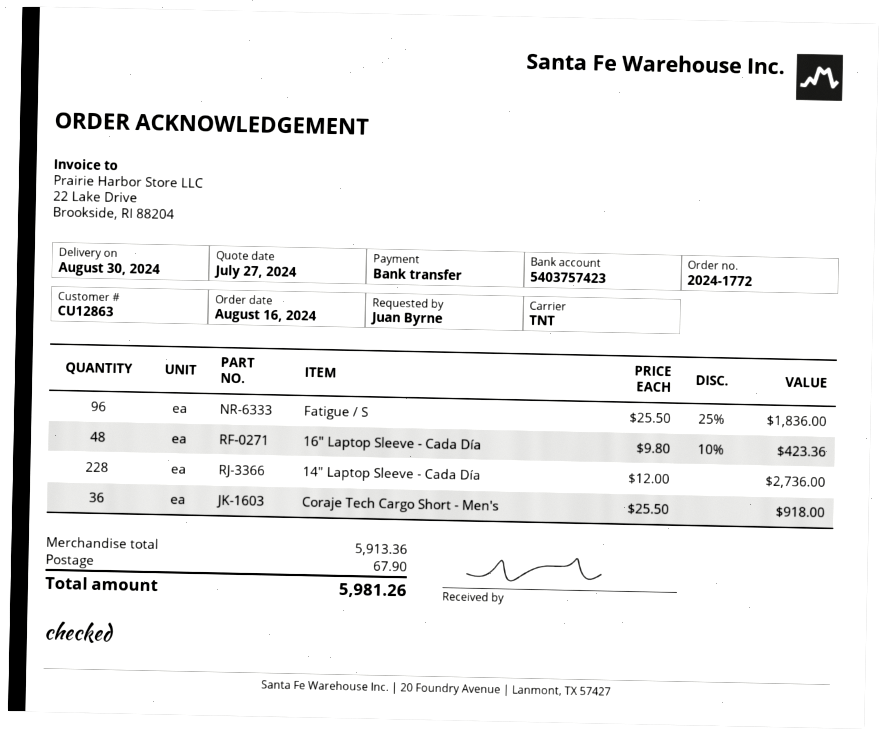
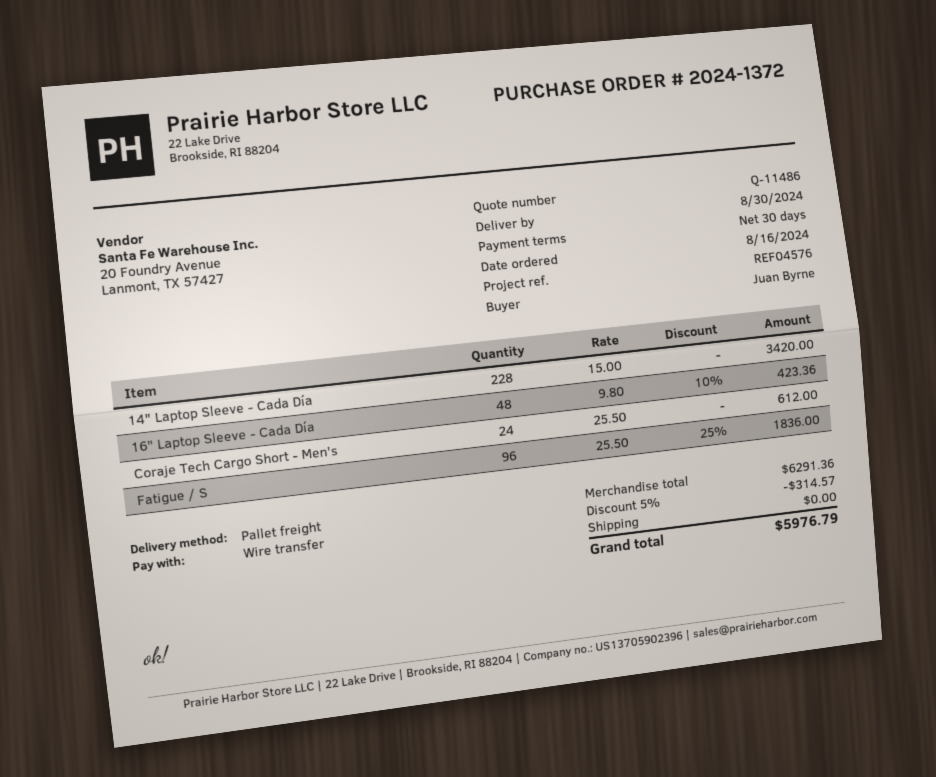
order number: 2024-1772 -> 2024-1372
shipping method: TNT -> pallet freight
14" Laptop Sleeve - Cada Día: 228 x 12.00 = 2736.00 -> 228 x 15.00 = 3420.00
Coraje Tech Cargo Short - Men's: 36 x 25.50 = 918.00 -> 24 x 25.50 = 612.00
subtotal: 5913.36 -> 6291.36
discount: none -> 5% = 314.57
shipping: 67.90 -> 0.00
total: 5981.26 -> 5976.79

